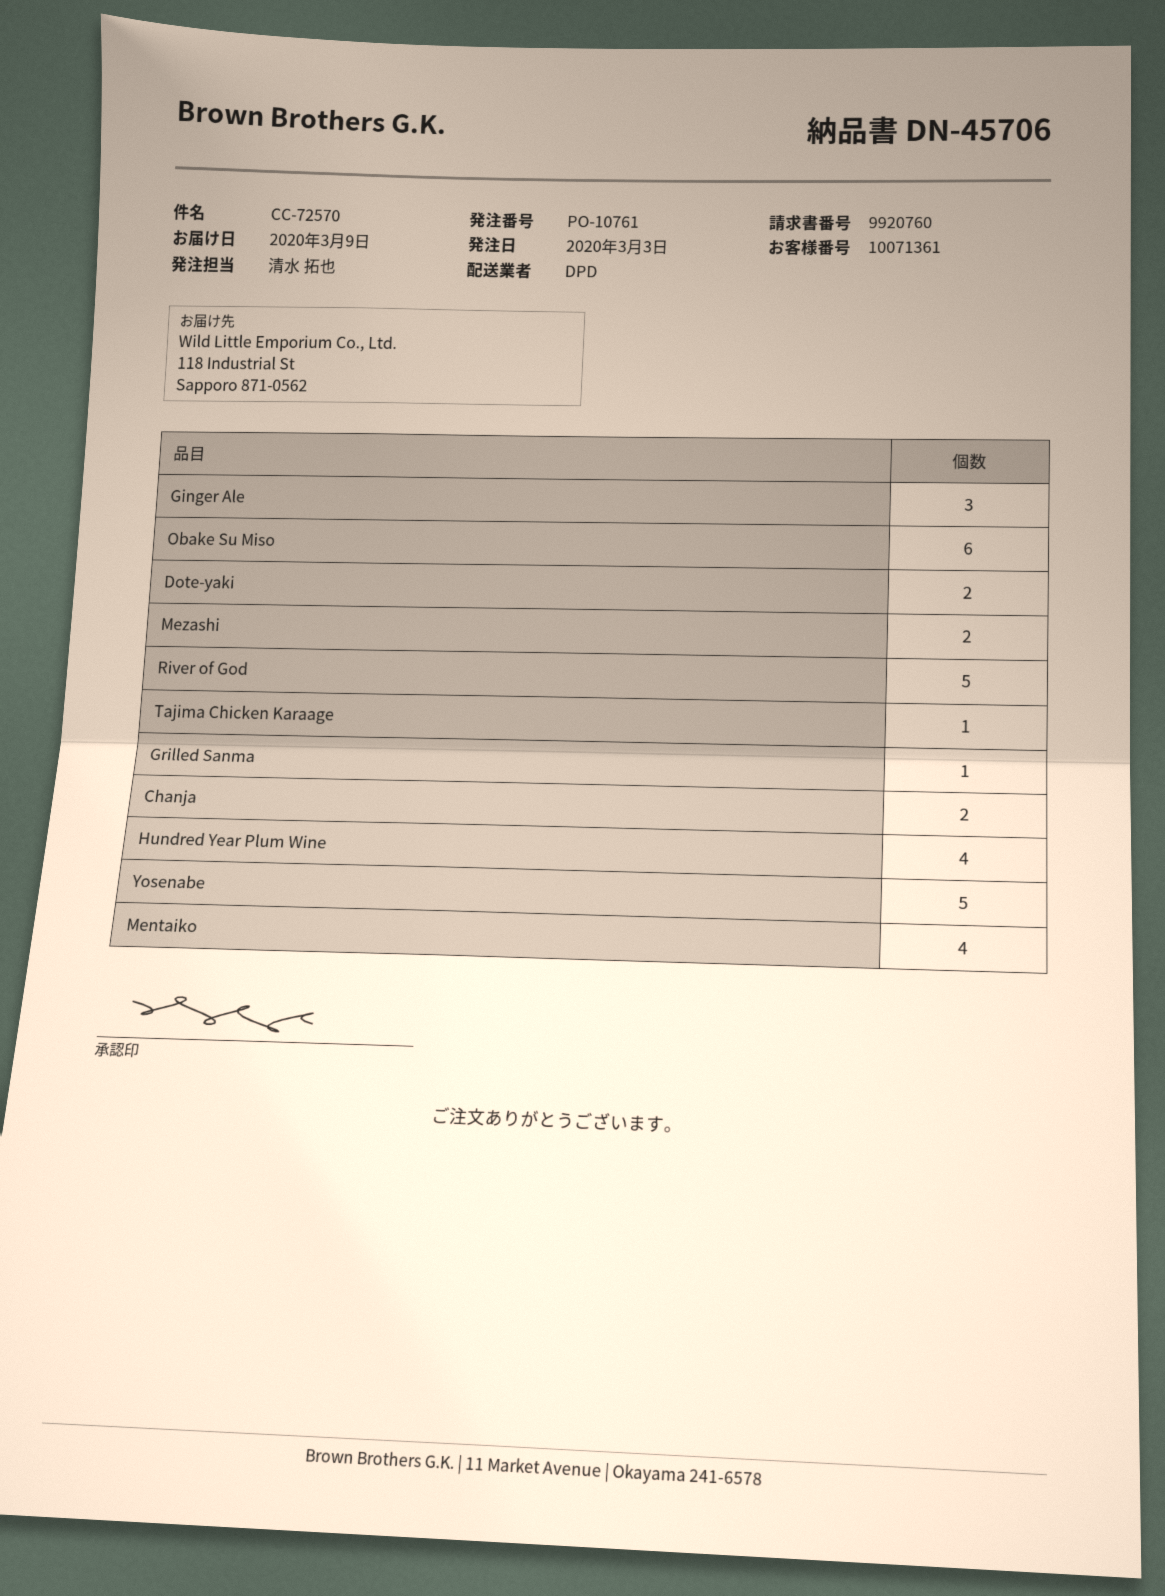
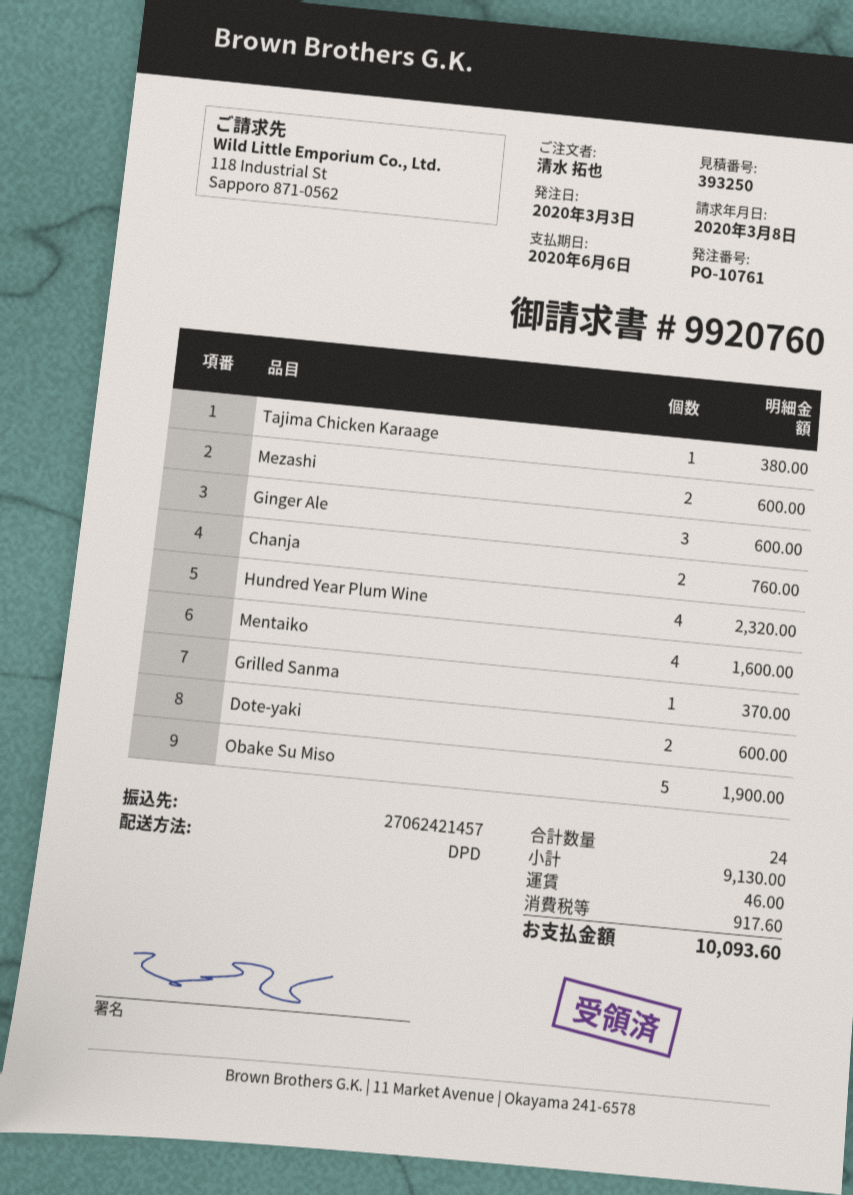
Obake Su Miso: 6 -> 5
River of God: 5 -> none
Yosenabe: 5 -> none

